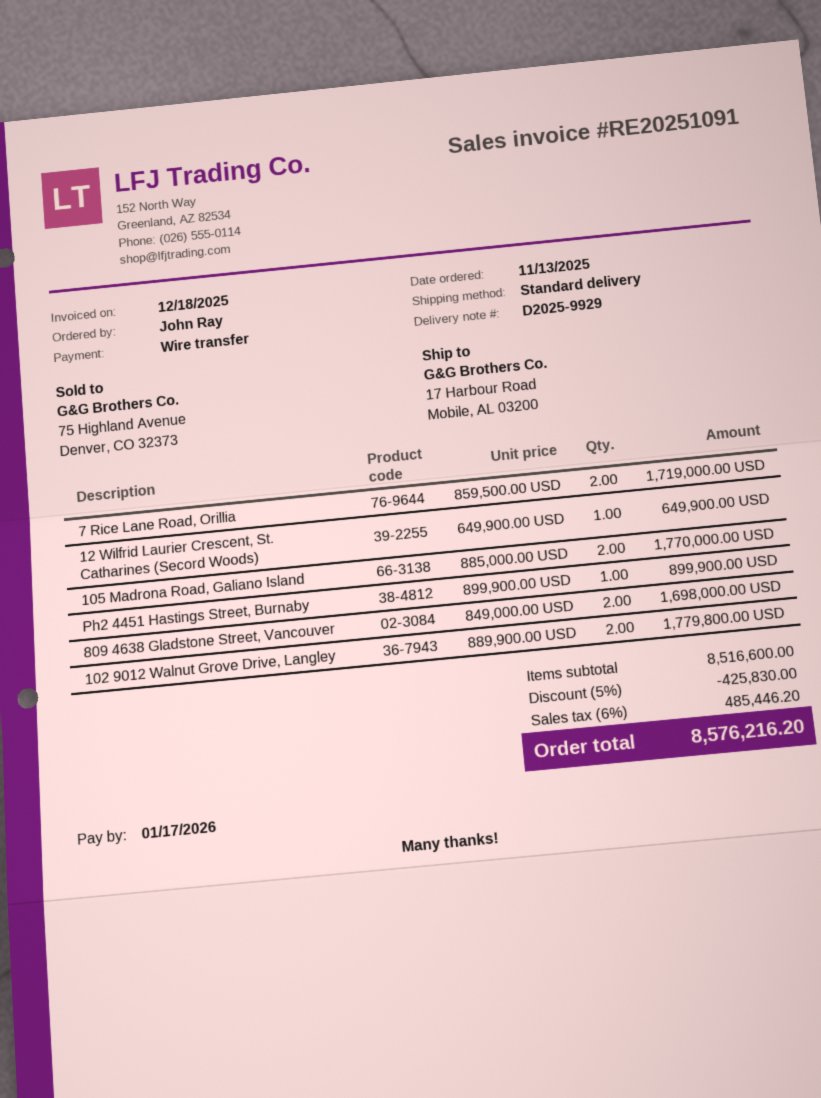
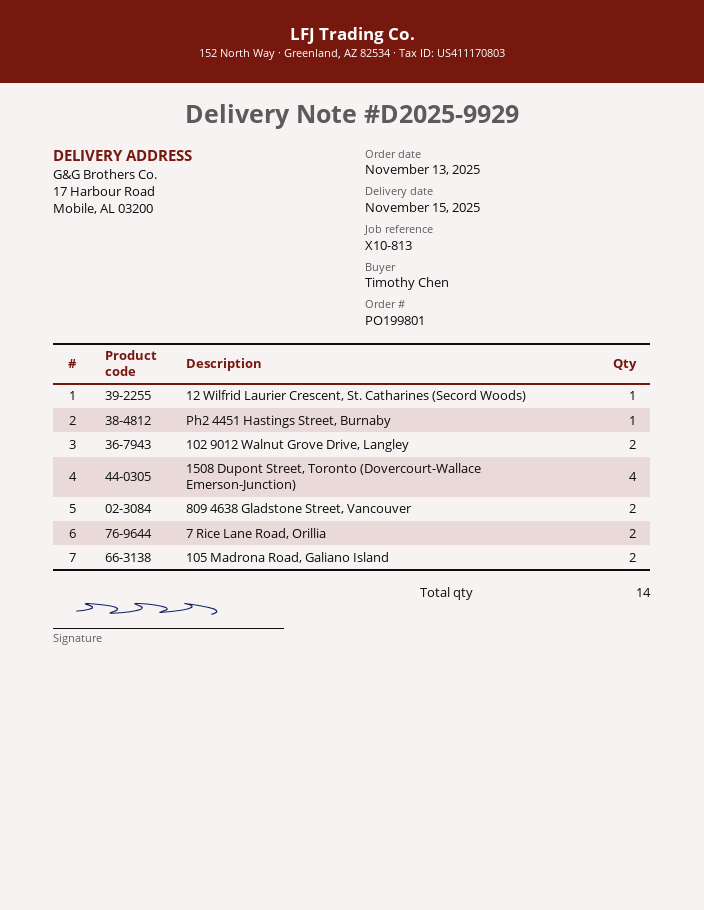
ordered by: John Ray -> Timothy Chen
1508 Dupont Street, Toronto (Dovercourt-Wallace Emerson-Junction): none -> 4

